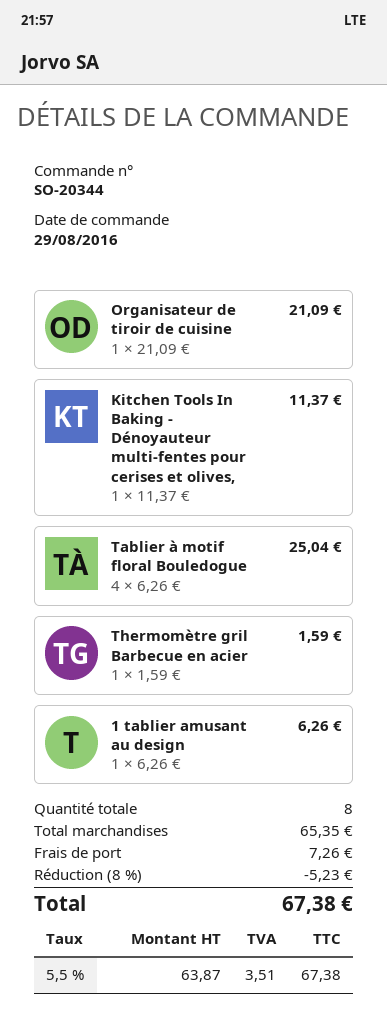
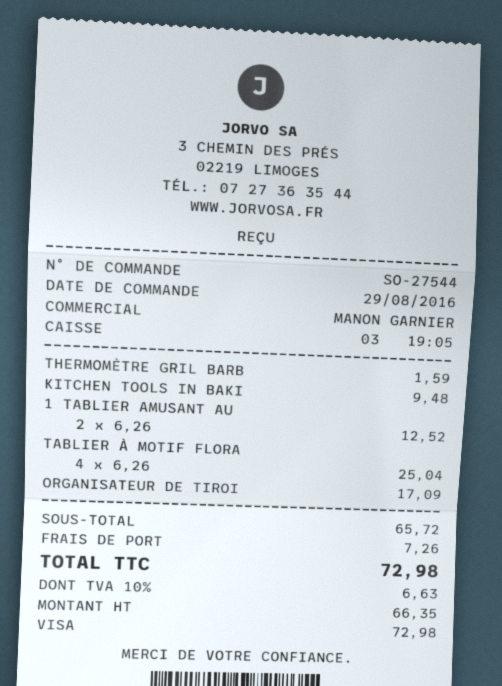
order number: SO-20344 -> SO-27544
Organisateur de tiroir de cuisine: 1 x 21.09 = 21.09 -> 1 x 17.09 = 17.09
Kitchen Tools In Baking - Dénoyauteur multi-fentes pour cerises et olives,: 1 x 11.37 = 11.37 -> 1 x 9.48 = 9.48
1 tablier amusant au design: 1 x 6.26 = 6.26 -> 2 x 6.26 = 12.52
subtotal: 65.35 -> 65.72
discount: 8% = 5.23 -> none
net: 63.87 -> 66.35
tax: 5.5% = 3.51 -> 10% = 6.63
total: 67.38 -> 72.98

